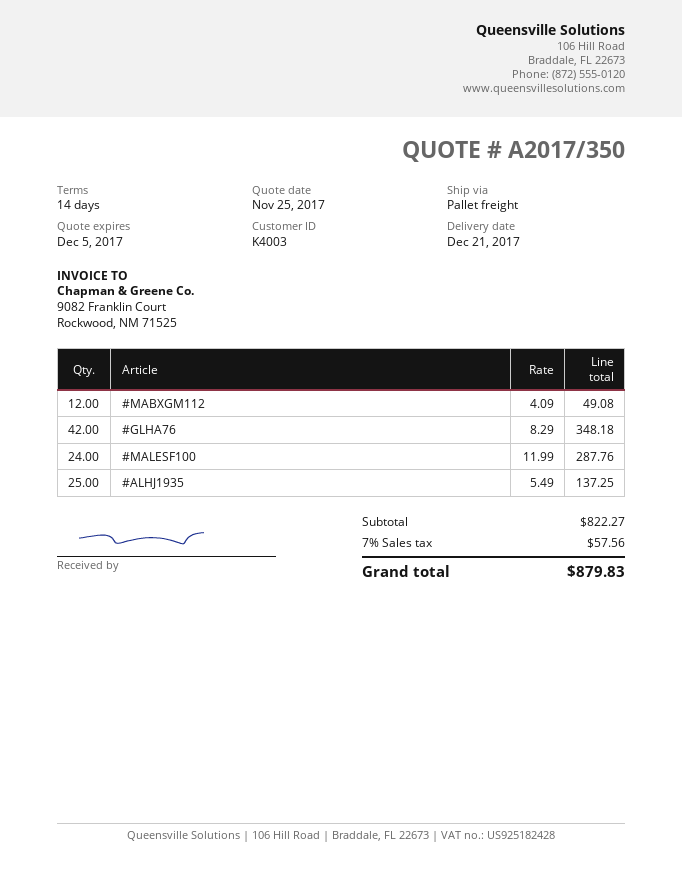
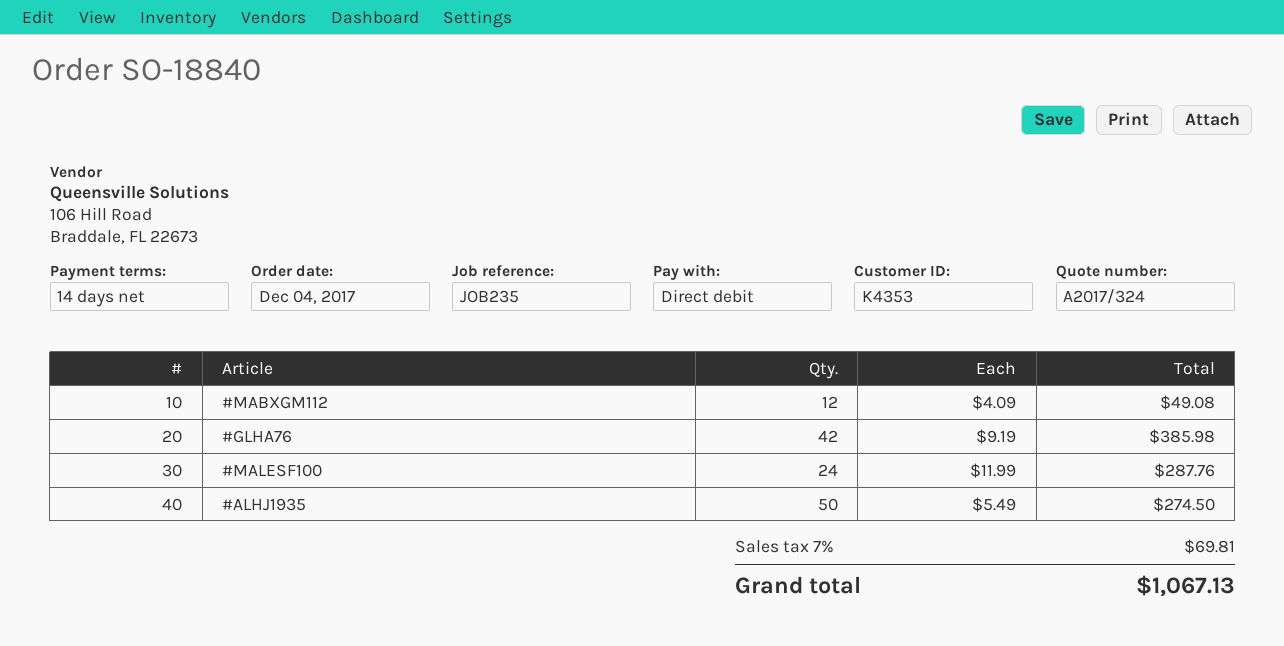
quote number: A2017/350 -> A2017/324
customer number: K4003 -> K4353
#GLHA76: 42 x 8.29 = 348.18 -> 42 x 9.19 = 385.98
#ALHJ1935: 25 x 5.49 = 137.25 -> 50 x 5.49 = 274.50
tax: 7% = 57.56 -> 7% = 69.81
total: 879.83 -> 1067.13

